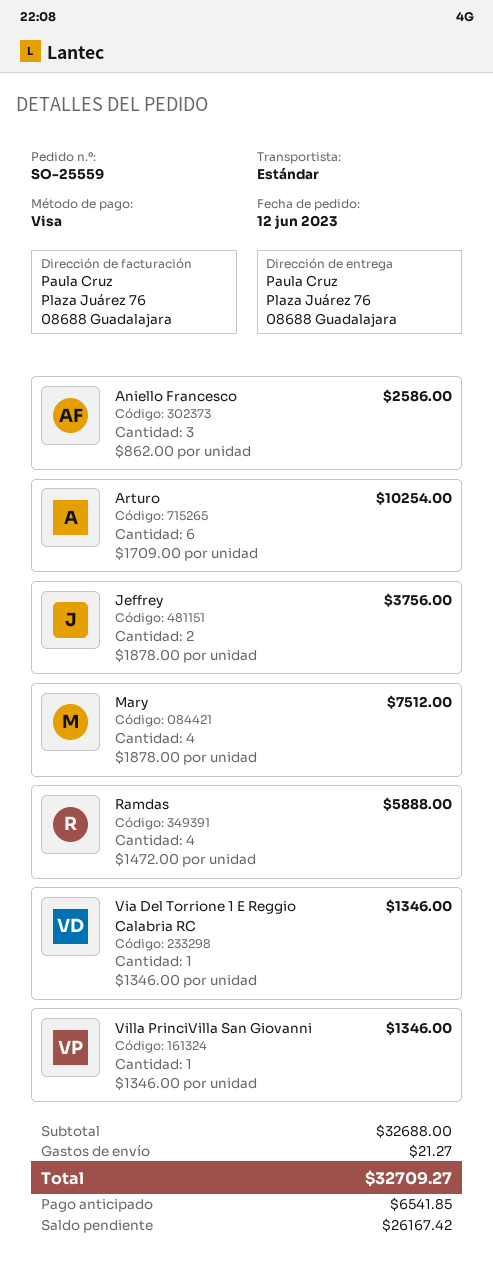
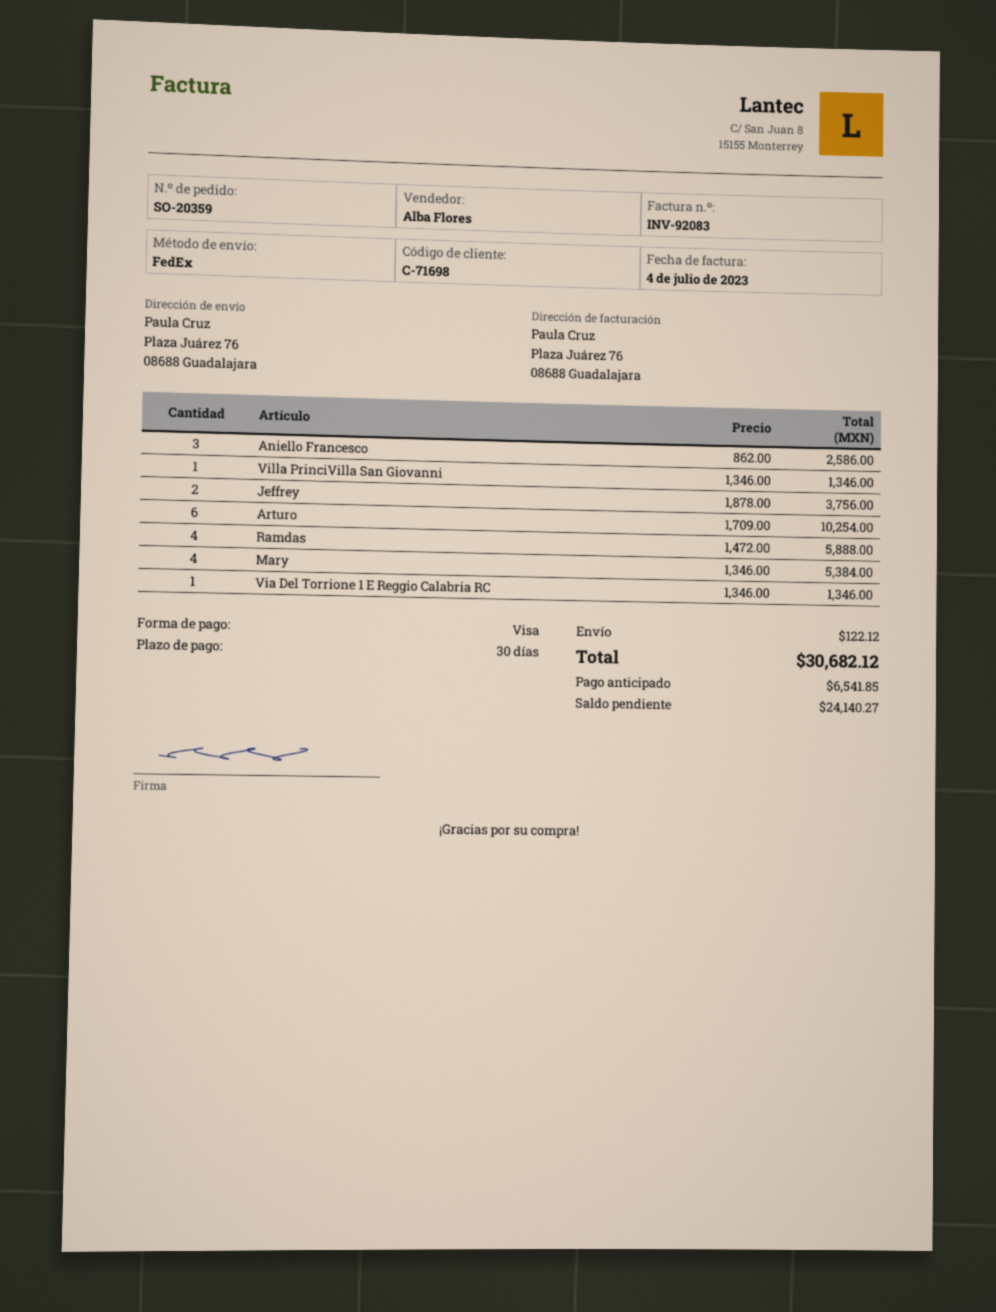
order number: SO-25559 -> SO-20359
shipping method: standard -> FedEx
Mary: 4 x 1878.00 = 7512.00 -> 4 x 1346.00 = 5384.00
shipping: 21.27 -> 122.12
total: 32709.27 -> 30682.12
balance: 26167.42 -> 24140.27

